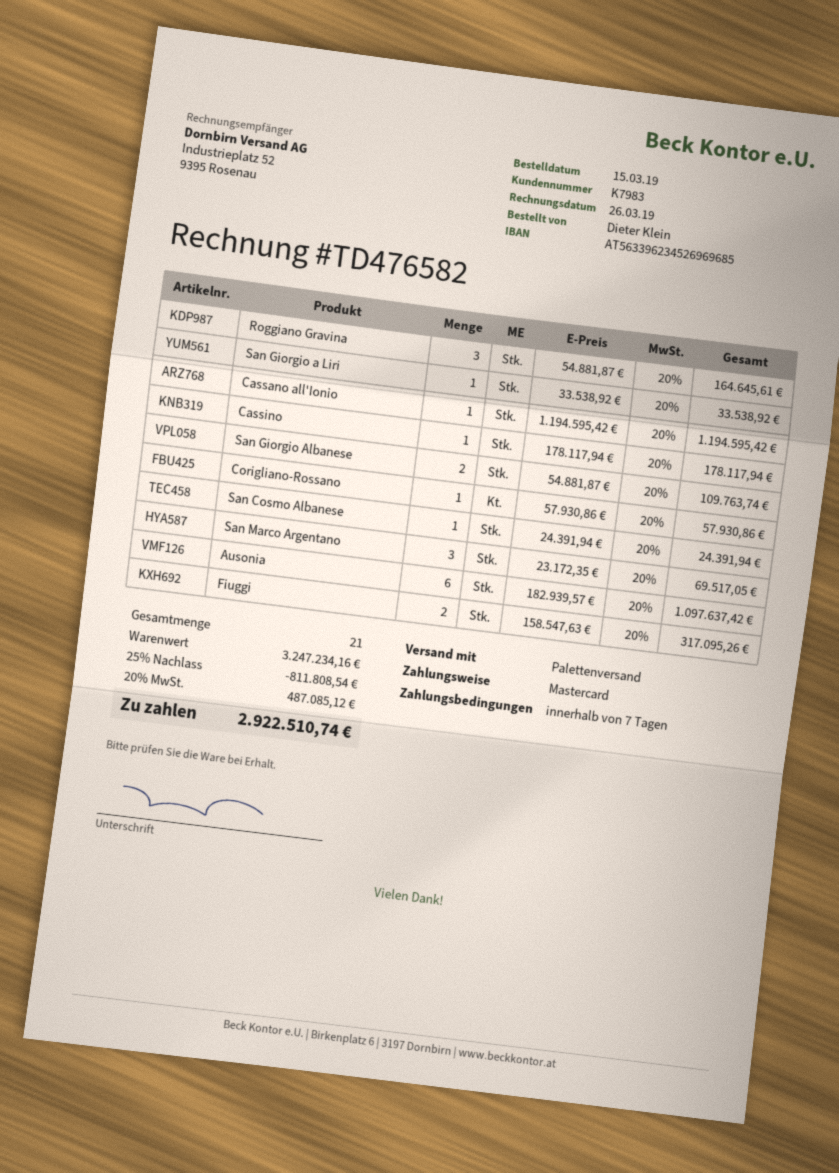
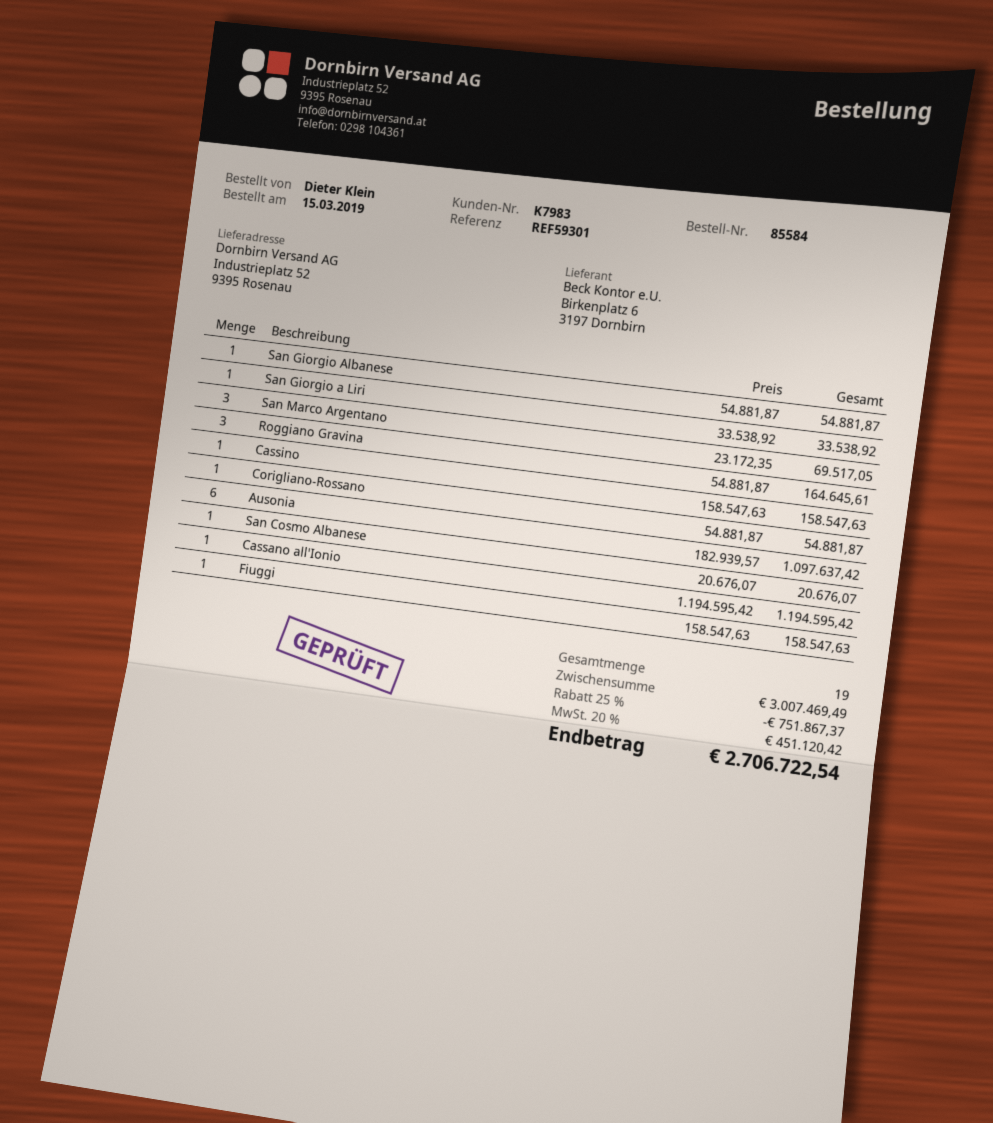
Cassino: 1 x 178117.94 = 178117.94 -> 1 x 158547.63 = 158547.63
San Giorgio Albanese: 2 x 54881.87 = 109763.74 -> 1 x 54881.87 = 54881.87
Corigliano-Rossano: 1 x 57930.86 = 57930.86 -> 1 x 54881.87 = 54881.87
San Cosmo Albanese: 1 x 24391.94 = 24391.94 -> 1 x 20676.07 = 20676.07
Fiuggi: 2 x 158547.63 = 317095.26 -> 1 x 158547.63 = 158547.63
total quantity: 21 -> 19
subtotal: 3247234.16 -> 3007469.49
discount: 25% = 811808.54 -> 25% = 751867.37
tax: 20% = 487085.12 -> 20% = 451120.42
total: 2922510.74 -> 2706722.54

